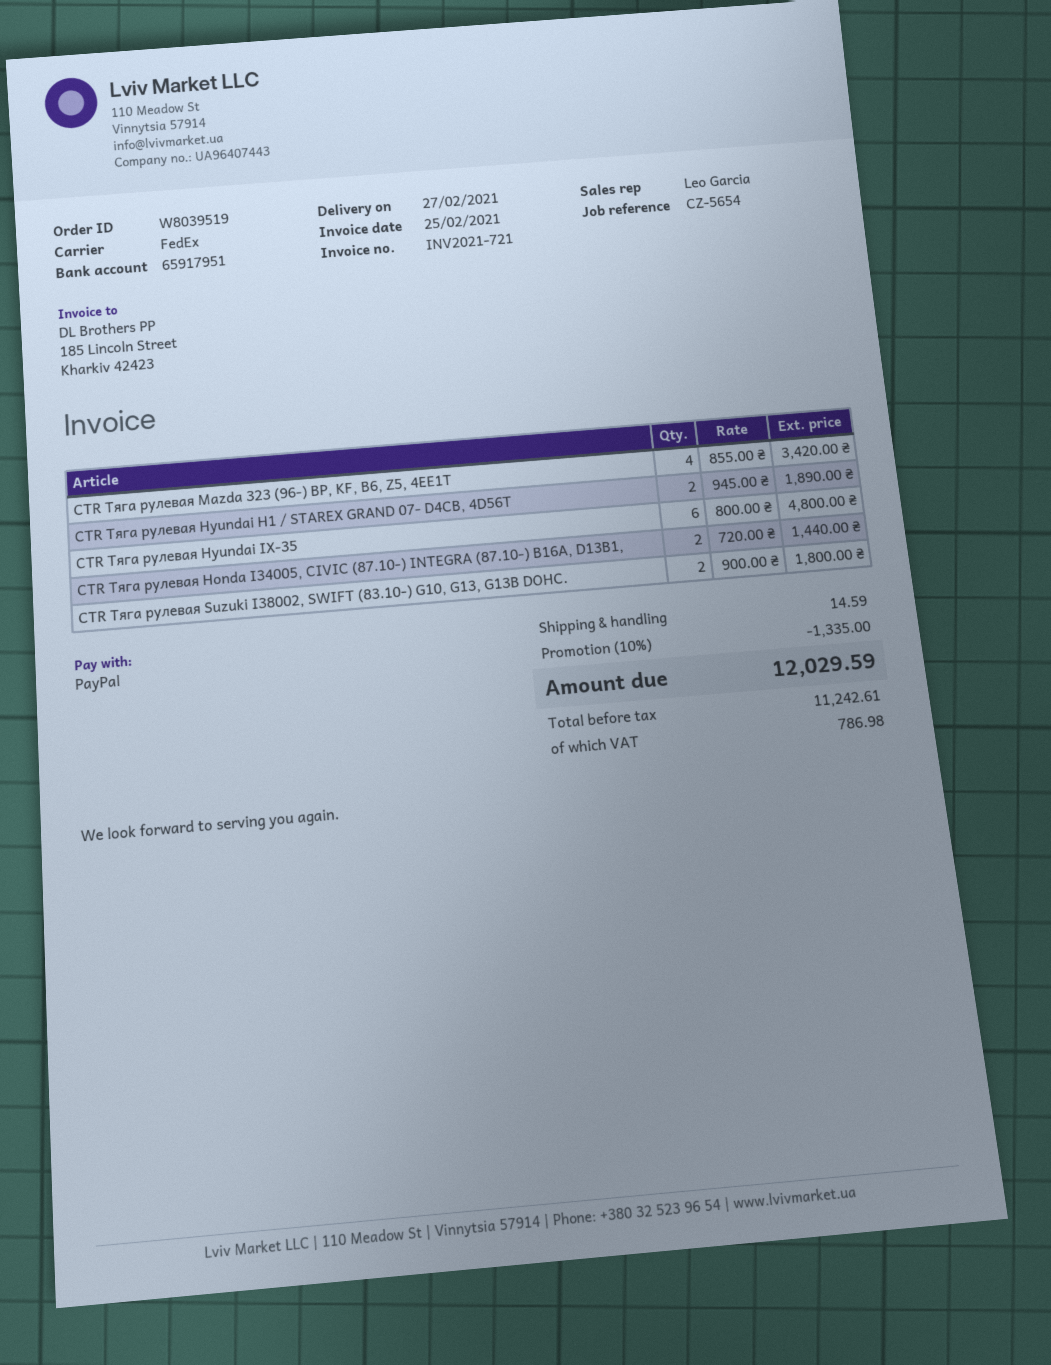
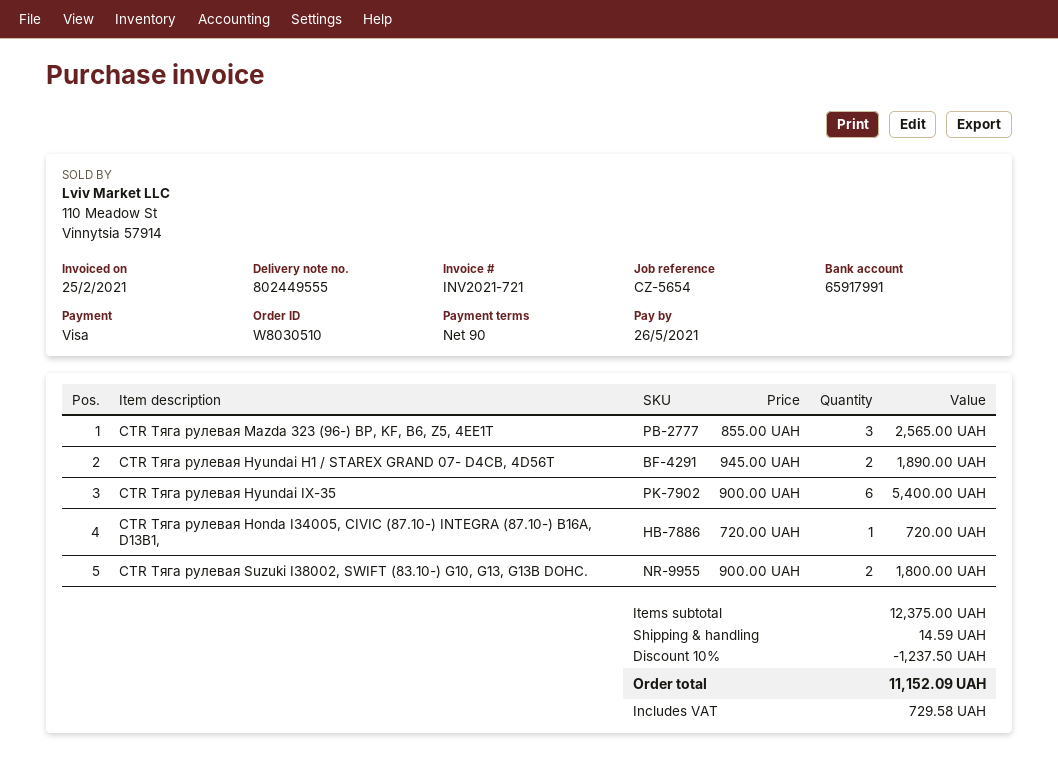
order number: W8039519 -> W8030510
payment method: PayPal -> Visa
bank account: 65917951 -> 65917991
CTR Тяга рулевая Mazda 323 (96-) BP, KF, B6, Z5, 4EE1T: 4 x 855.00 = 3420.00 -> 3 x 855.00 = 2565.00
CTR Тяга рулевая Hyundai IX-35: 6 x 800.00 = 4800.00 -> 6 x 900.00 = 5400.00
CTR Тяга рулевая Honda I34005, CIVIC (87.10-) INTEGRA (87.10-) B16A, D13B1,: 2 x 720.00 = 1440.00 -> 1 x 720.00 = 720.00
discount: 10% = 1335.00 -> 10% = 1237.50
tax: 786.98 -> 729.58
total: 12029.59 -> 11152.09

